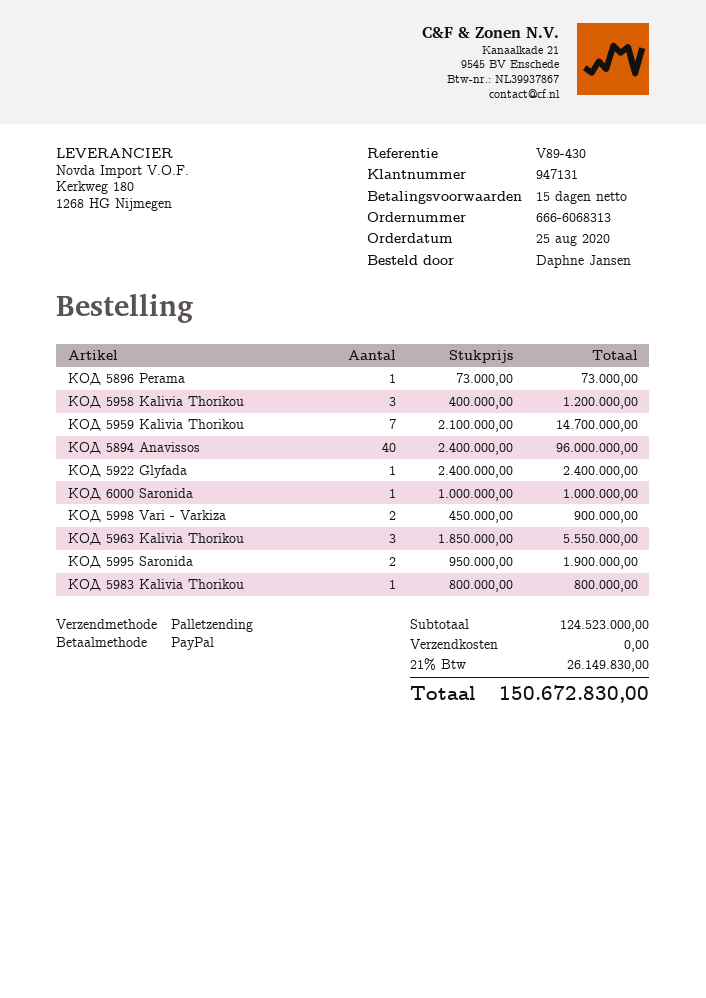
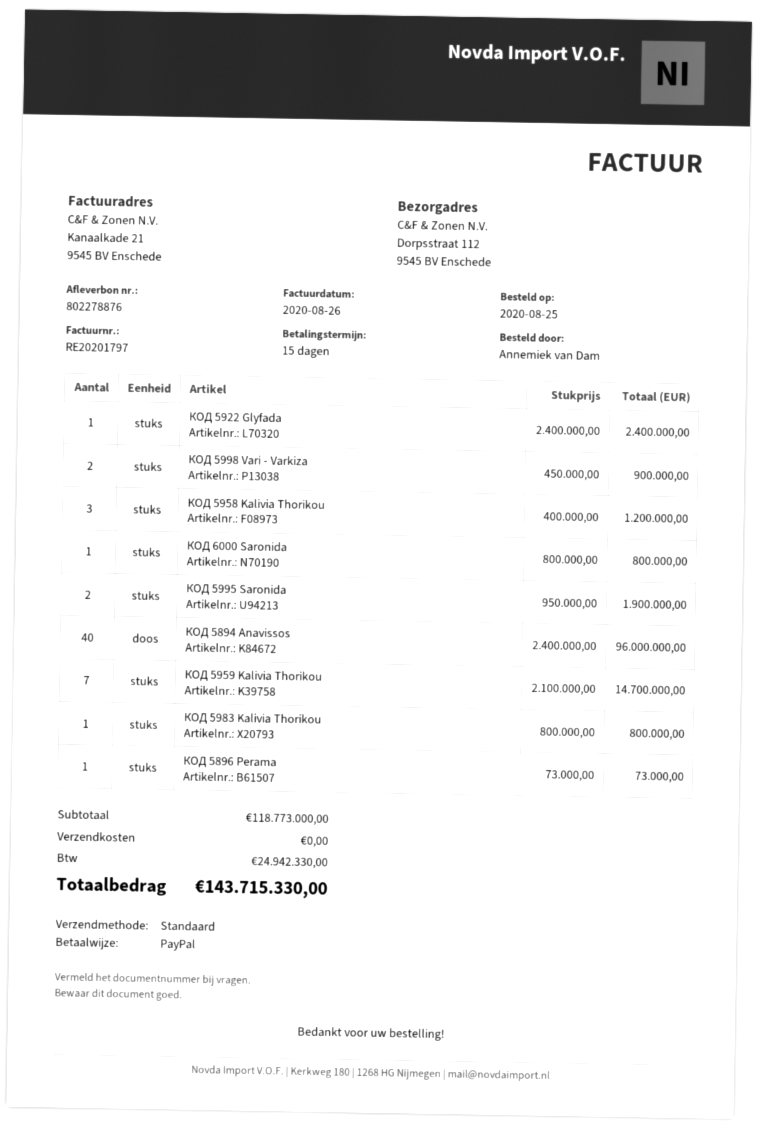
ordered by: Daphne Jansen -> Annemiek van Dam
shipping method: pallet freight -> standard
КОД 6000 Saronida: 1 x 1000000.00 = 1000000.00 -> 1 x 800000.00 = 800000.00
КОД 5963 Kalivia Thorikou: 3 x 1850000.00 = 5550000.00 -> none
subtotal: 124523000.00 -> 118773000.00
tax: 26149830.00 -> 24942330.00
total: 150672830.00 -> 143715330.00

